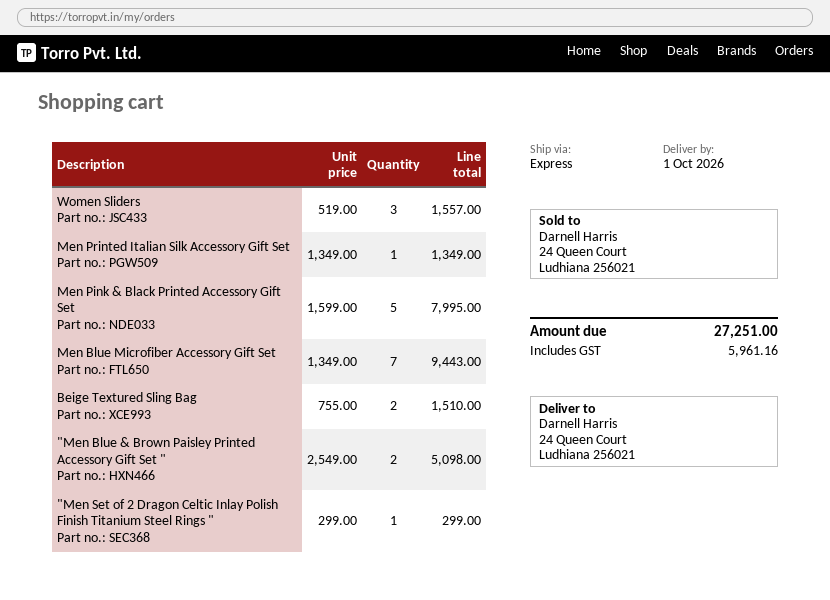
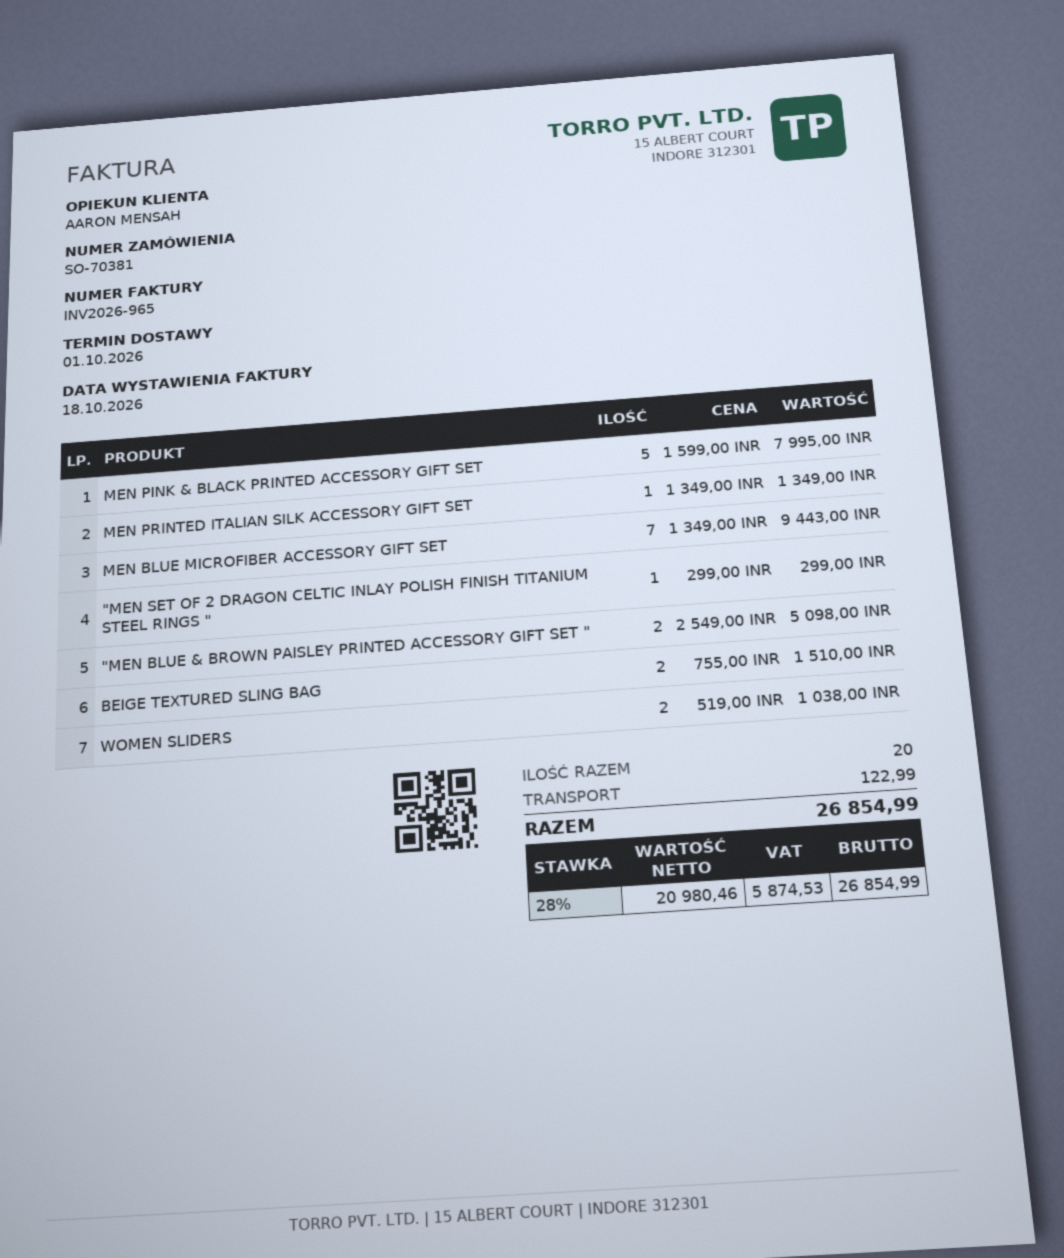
Women Sliders: 3 x 519.00 = 1557.00 -> 2 x 519.00 = 1038.00
shipping: none -> 122.99
tax: 5961.16 -> 5874.53
total: 27251.00 -> 26854.99

